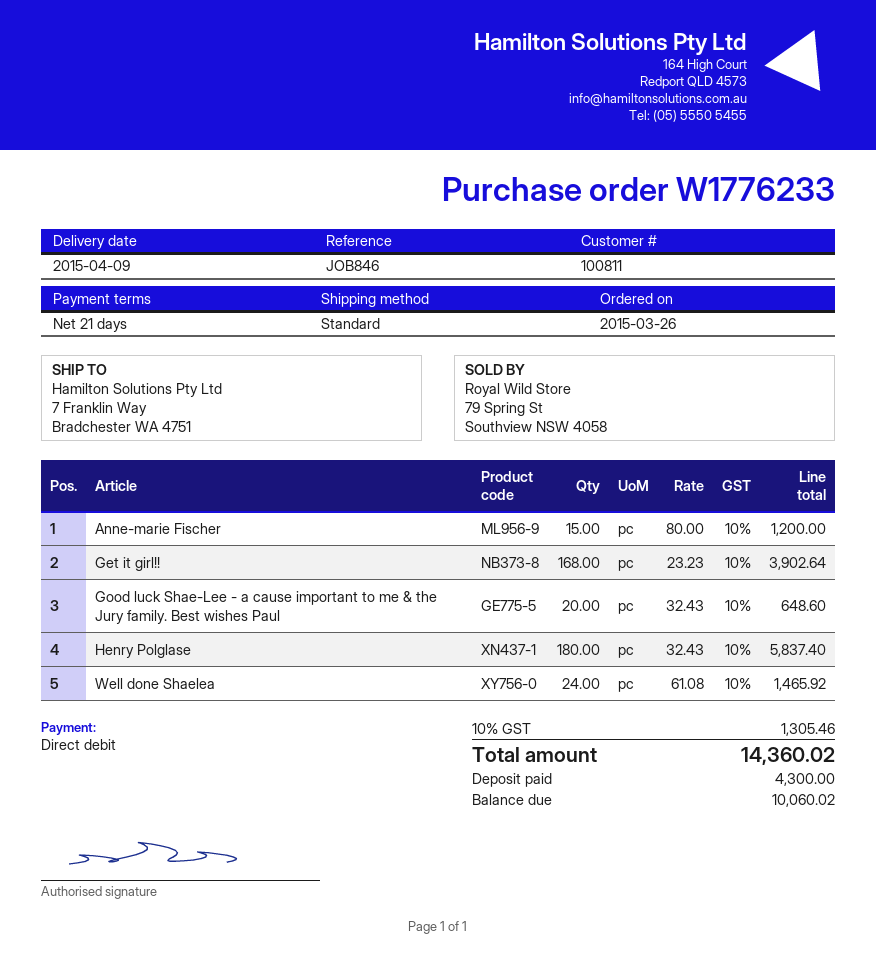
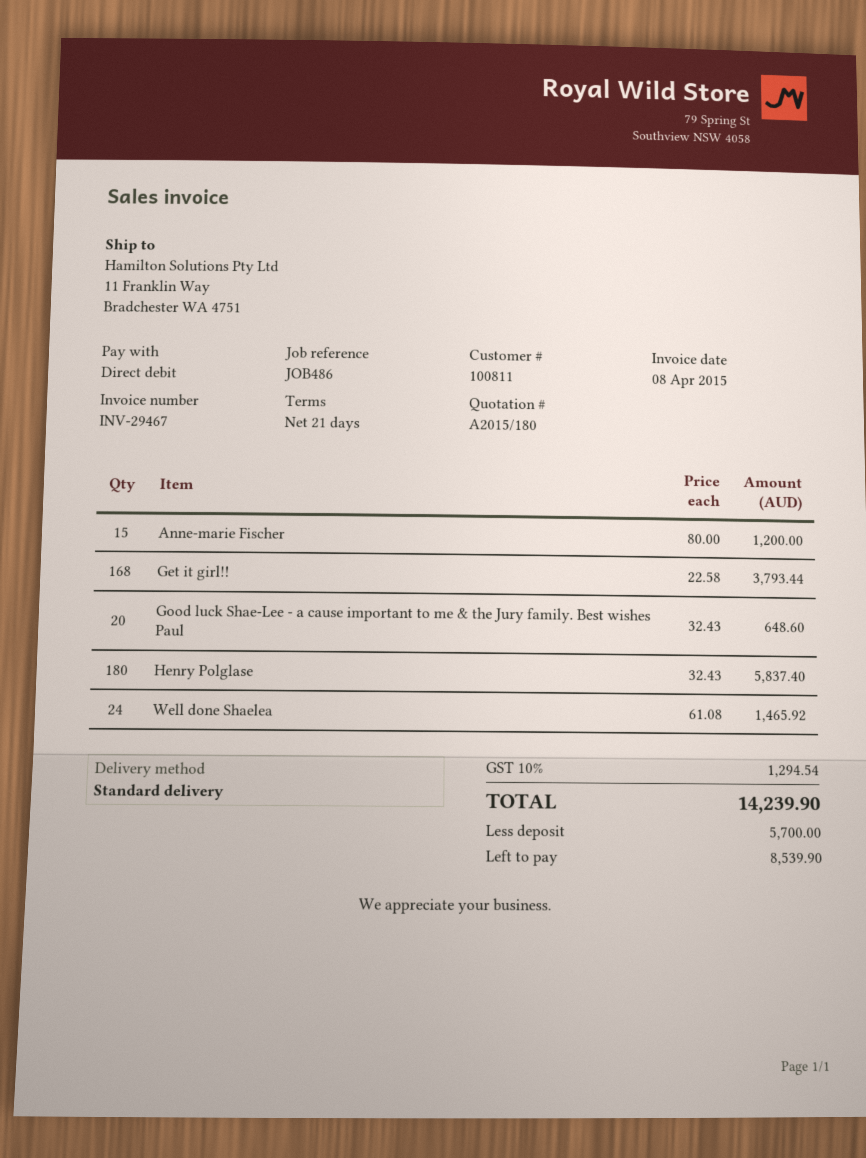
reference: JOB846 -> JOB486
ship to: 7 Franklin Way, Bradchester WA 4751 -> 11 Franklin Way, Bradchester WA 4751
Get it girl!!: 168 x 23.23 = 3902.64 -> 168 x 22.58 = 3793.44
tax: 10% = 1305.46 -> 10% = 1294.54
total: 14360.02 -> 14239.90
deposit: 4300.00 -> 5700.00
balance: 10060.02 -> 8539.90

